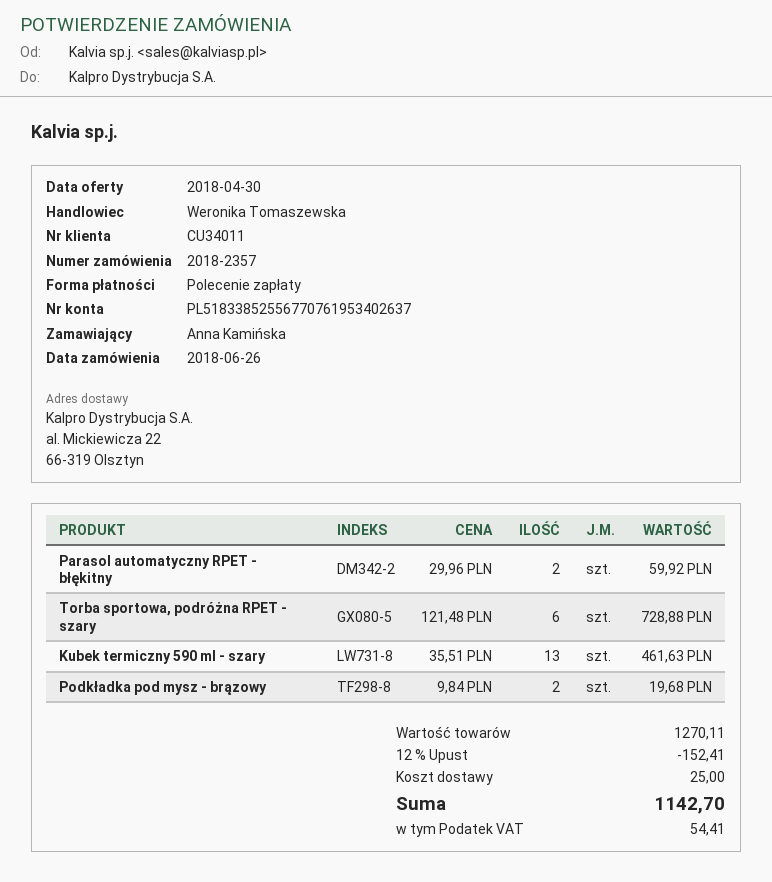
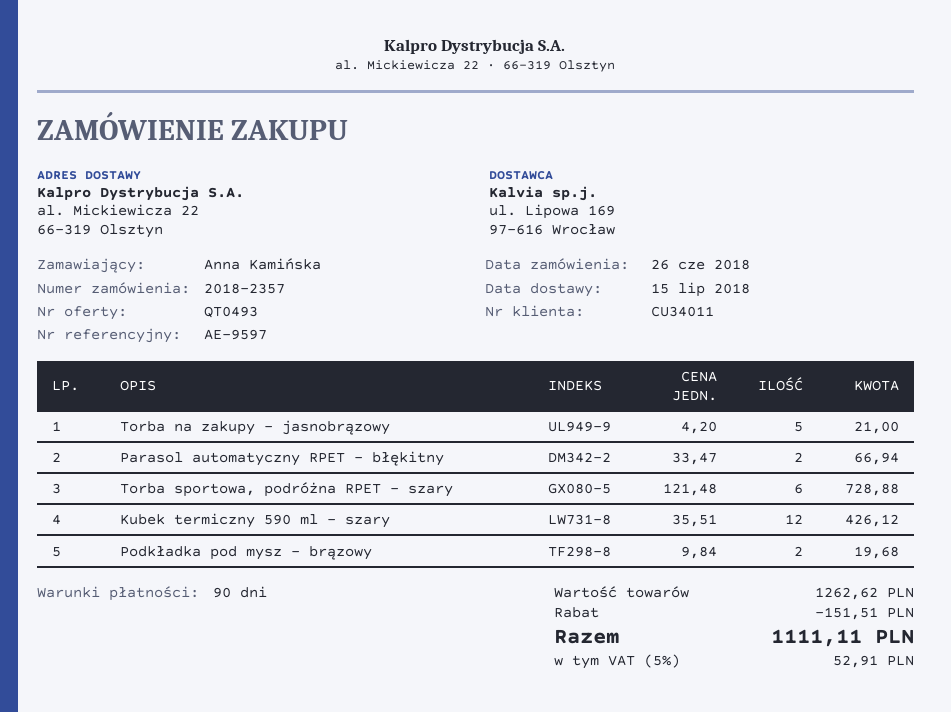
Parasol automatyczny RPET - błękitny: 2 x 29.96 = 59.92 -> 2 x 33.47 = 66.94
Kubek termiczny 590 ml - szary: 13 x 35.51 = 461.63 -> 12 x 35.51 = 426.12
Torba na zakupy - jasnobrązowy: none -> 5 x 4.20 = 21.00
subtotal: 1270.11 -> 1262.62
discount: 152.41 -> 151.51
shipping: 25.00 -> none
tax: 54.41 -> 52.91
total: 1142.70 -> 1111.11

